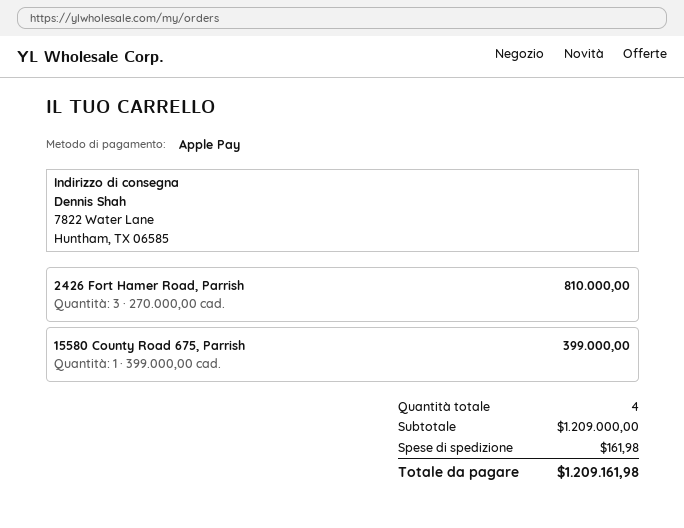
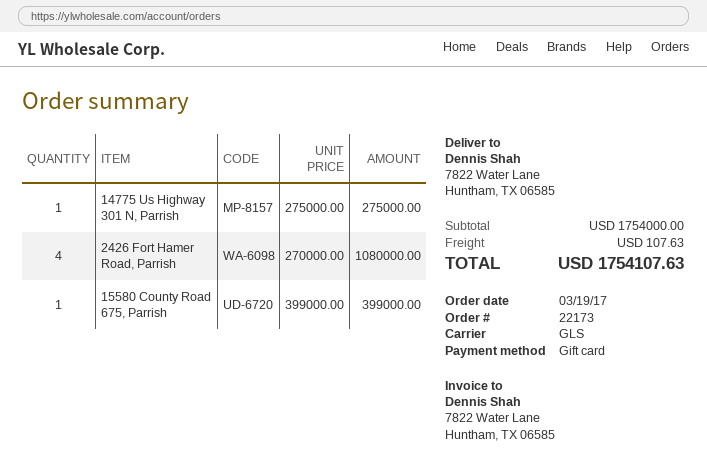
payment method: Apple Pay -> gift card
2426 Fort Hamer Road, Parrish: 3 x 270000.00 = 810000.00 -> 4 x 270000.00 = 1080000.00
14775 Us Highway 301 N, Parrish: none -> 1 x 275000.00 = 275000.00
subtotal: 1209000.00 -> 1754000.00
shipping: 161.98 -> 107.63
total: 1209161.98 -> 1754107.63

